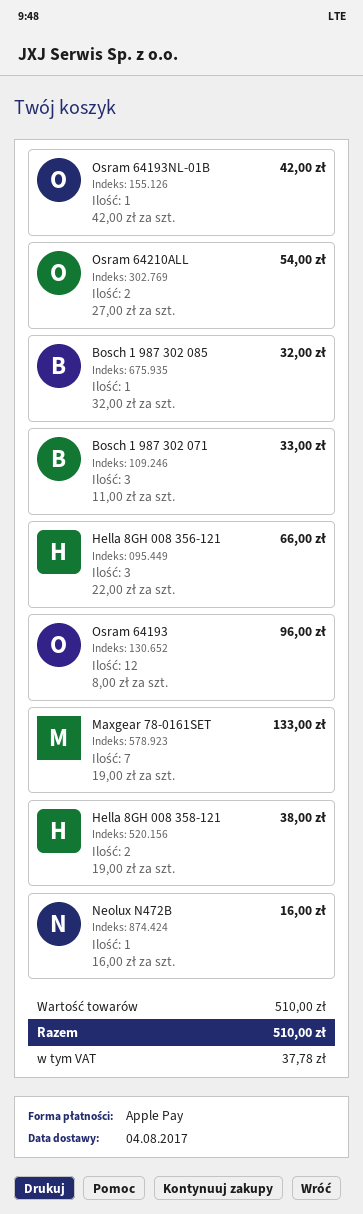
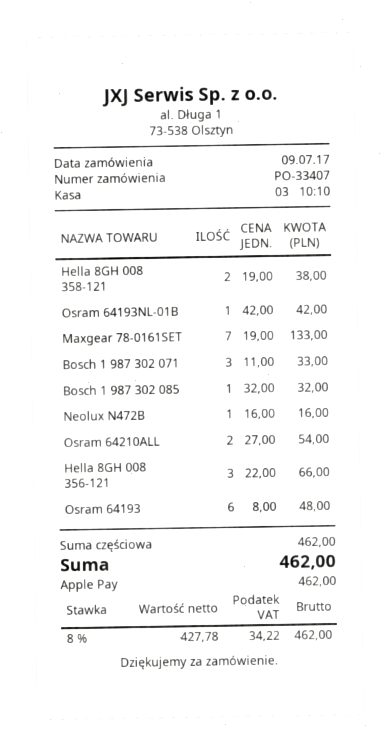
Osram 64193: 12 x 8.00 = 96.00 -> 6 x 8.00 = 48.00
subtotal: 510.00 -> 462.00
tax: 37.78 -> 34.22
total: 510.00 -> 462.00

